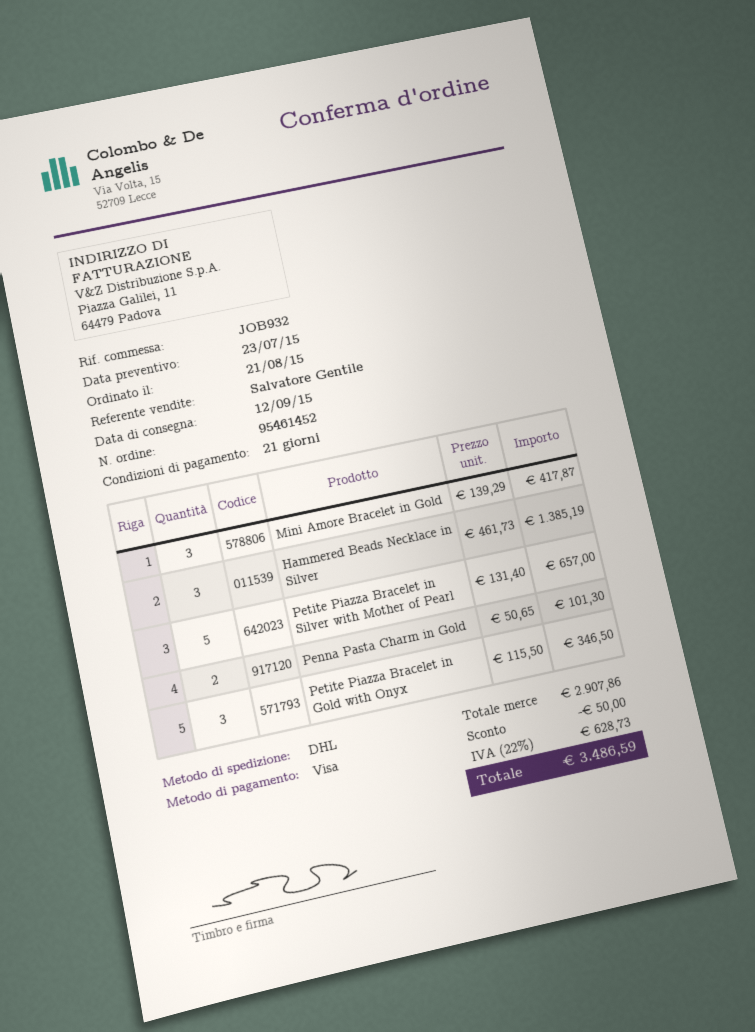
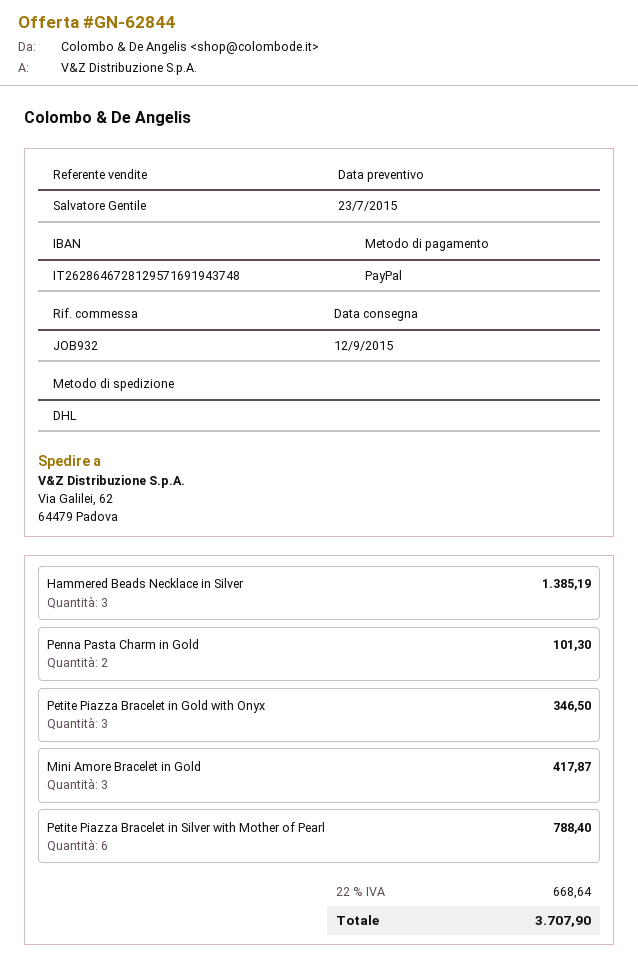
payment method: Visa -> PayPal
Petite Piazza Bracelet in Silver with Mother of Pearl: 5 for 657.00 -> 6 for 788.40
discount: 50.00 -> none
tax: 22% = 628.73 -> 22% = 668.64
total: 3486.59 -> 3707.90

